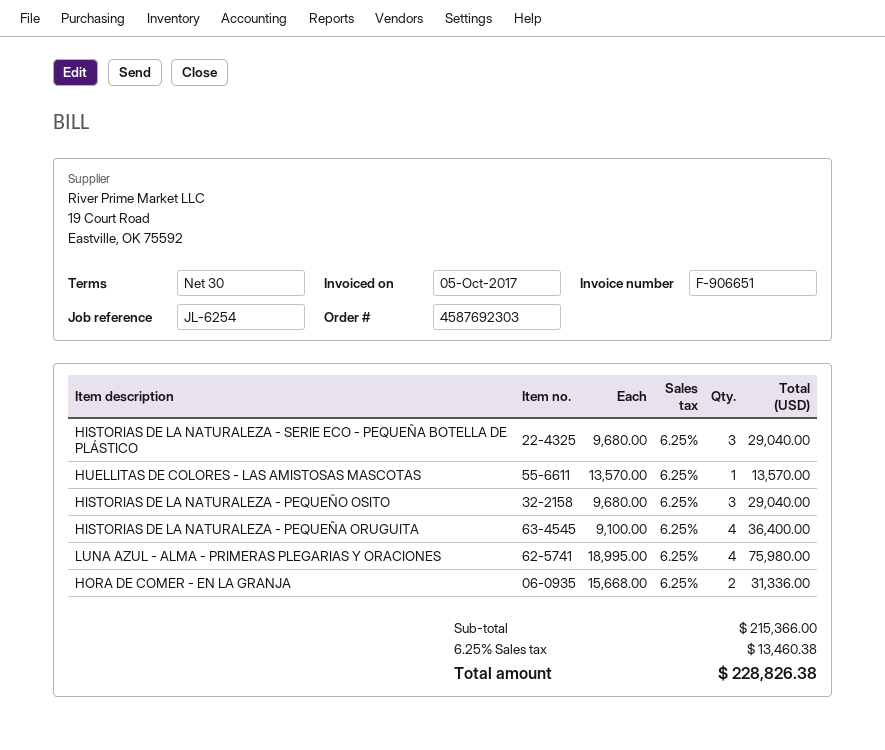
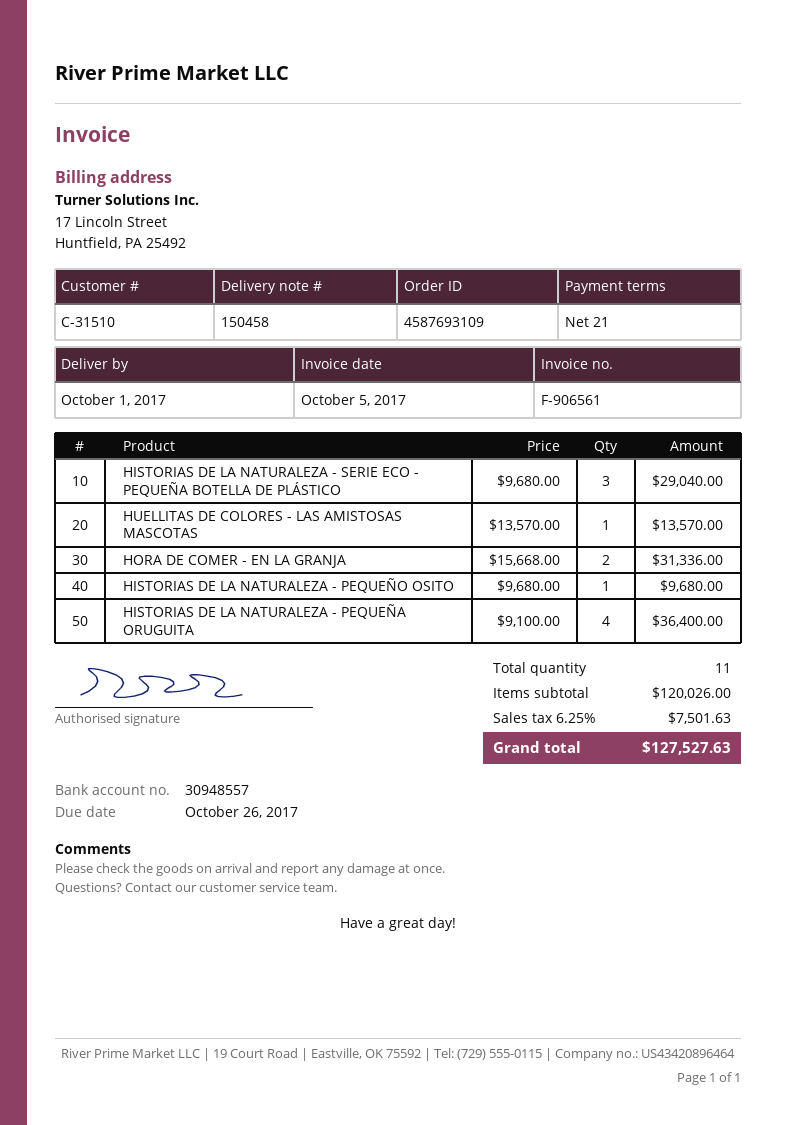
order number: 4587692303 -> 4587693109
invoice number: F-906651 -> F-906561
payment terms: 30 days -> 21 days
HISTORIAS DE LA NATURALEZA - PEQUEÑO OSITO: 3 x 9680.00 = 29040.00 -> 1 x 9680.00 = 9680.00
LUNA AZUL - ALMA - PRIMERAS PLEGARIAS Y ORACIONES: 4 x 18995.00 = 75980.00 -> none
subtotal: 215366.00 -> 120026.00
tax: 6.25% = 13460.38 -> 6.25% = 7501.63
total: 228826.38 -> 127527.63

